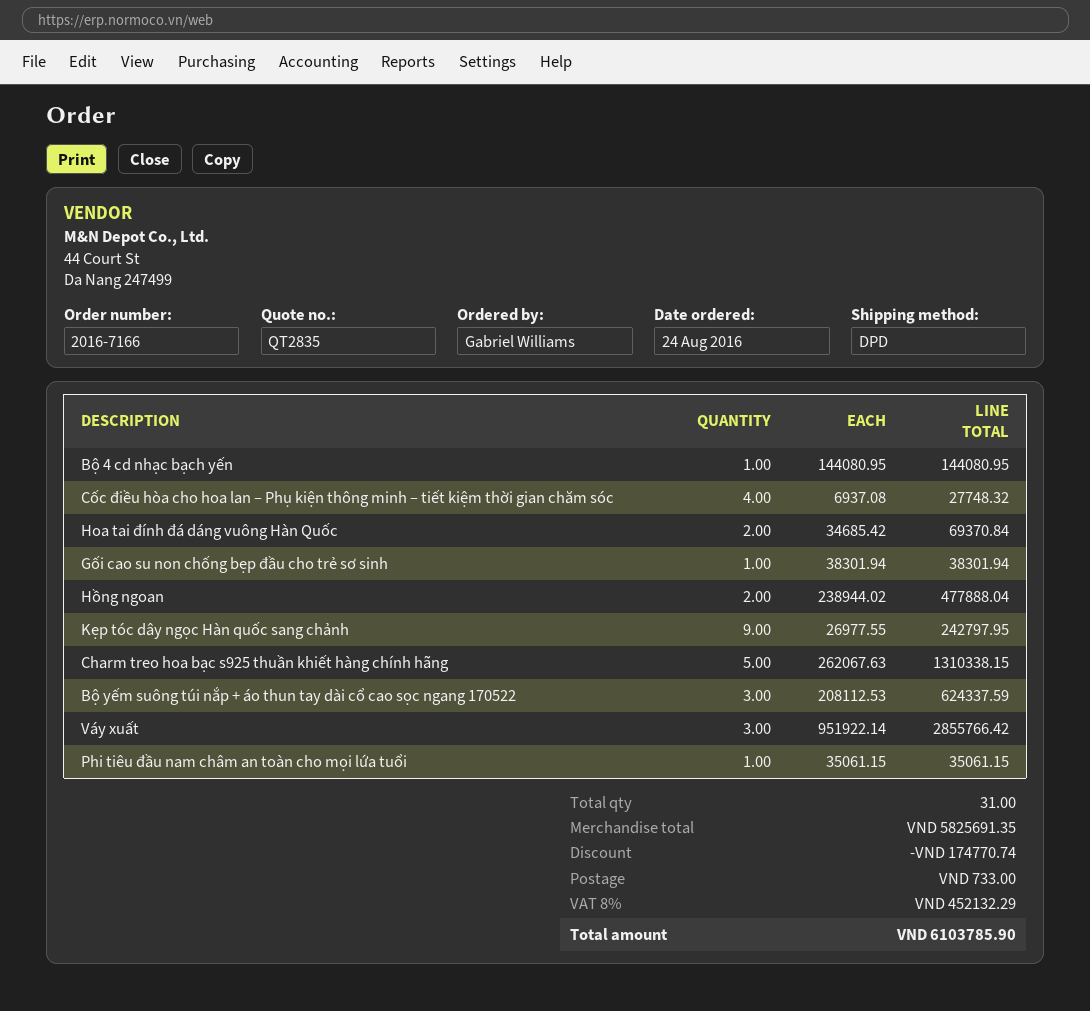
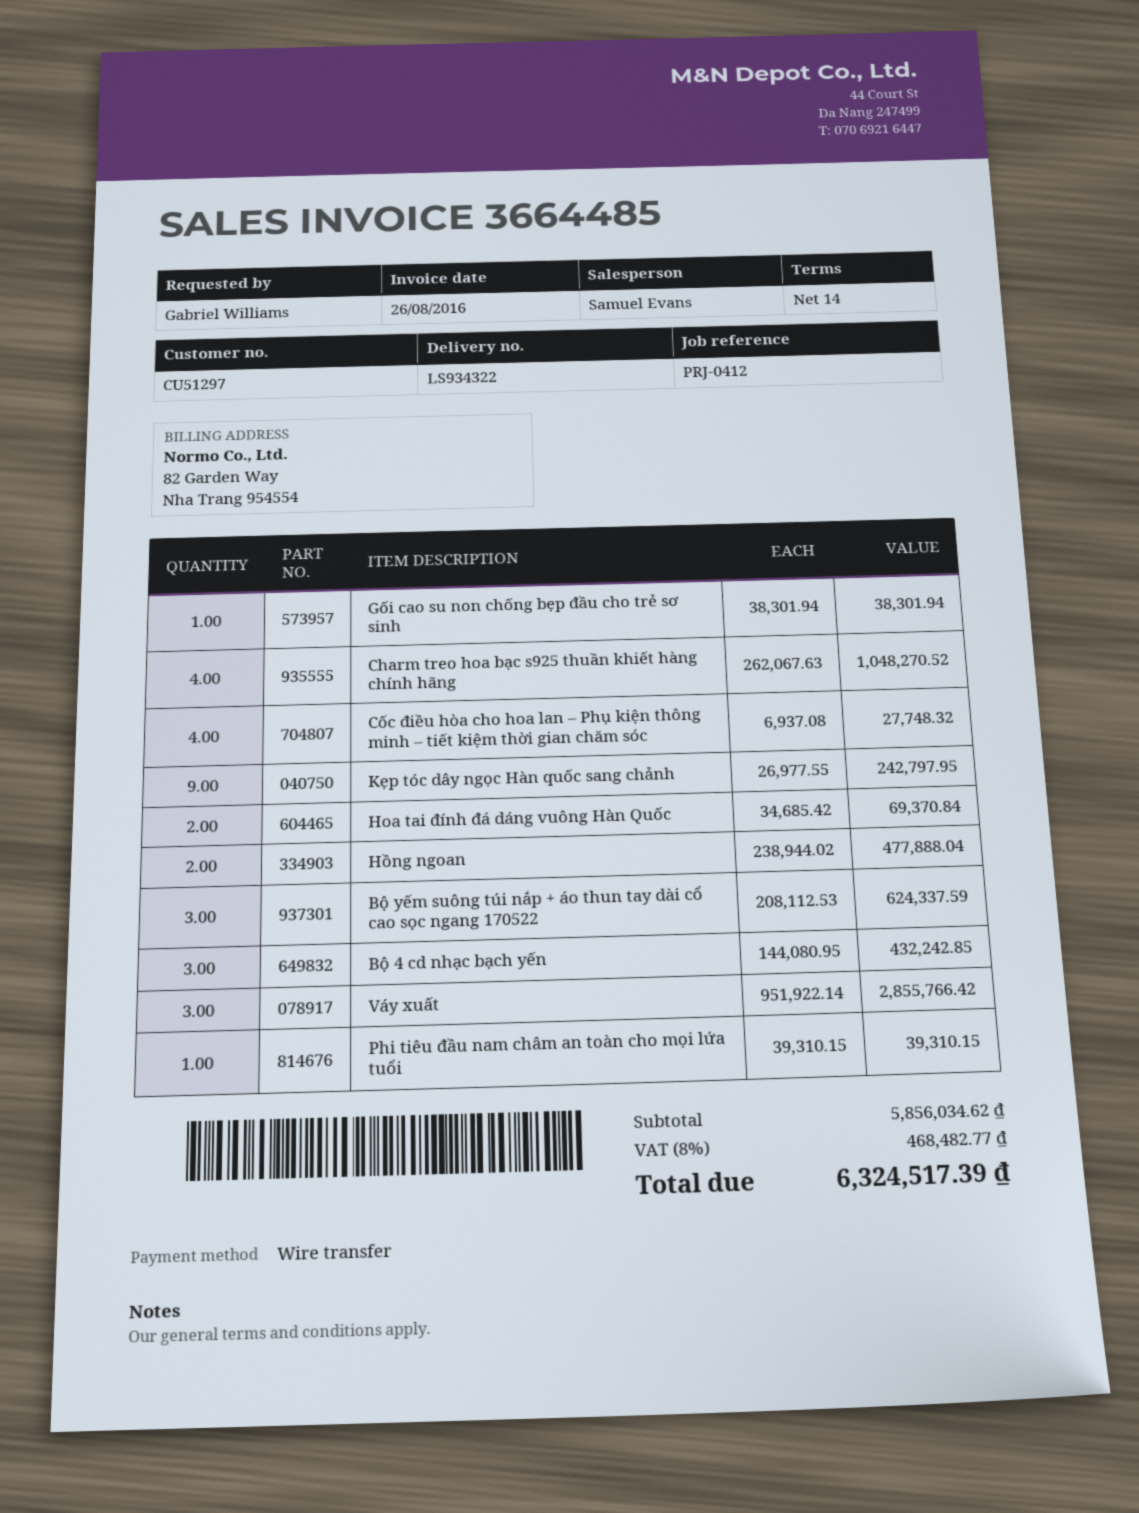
Bộ 4 cd nhạc bạch yến: 1 x 144080.95 = 144080.95 -> 3 x 144080.95 = 432242.85
Charm treo hoa bạc s925 thuần khiết hàng chính hãng: 5 x 262067.63 = 1310338.15 -> 4 x 262067.63 = 1048270.52
Phi tiêu đầu nam châm an toàn cho mọi lứa tuổi: 1 x 35061.15 = 35061.15 -> 1 x 39310.15 = 39310.15
subtotal: 5825691.35 -> 5856034.62
discount: 174770.74 -> none
shipping: 733.00 -> none
tax: 8% = 452132.29 -> 8% = 468482.77
total: 6103785.90 -> 6324517.39

